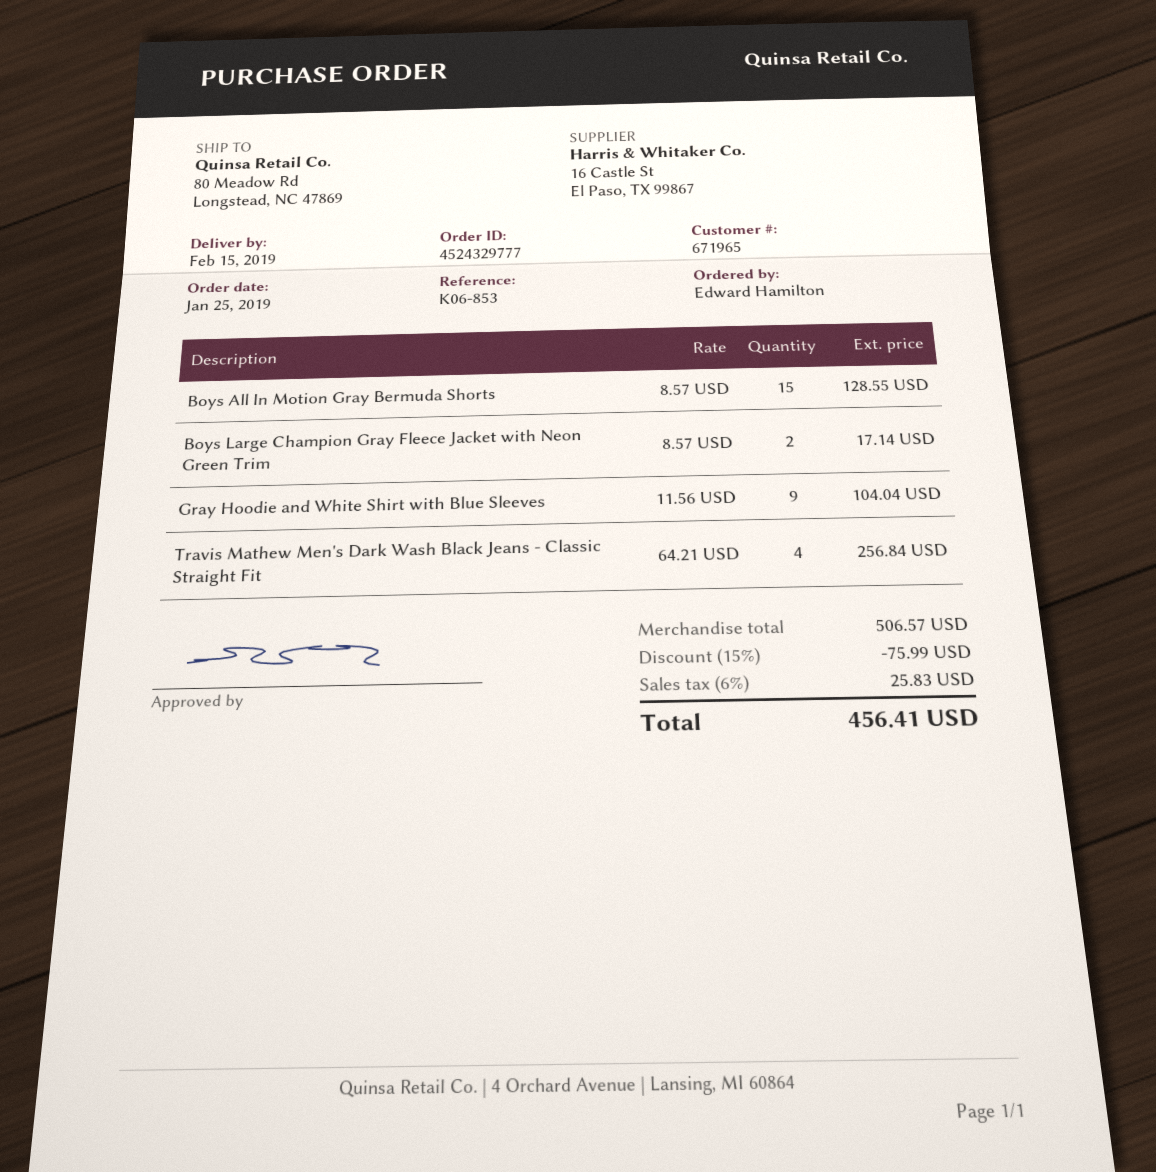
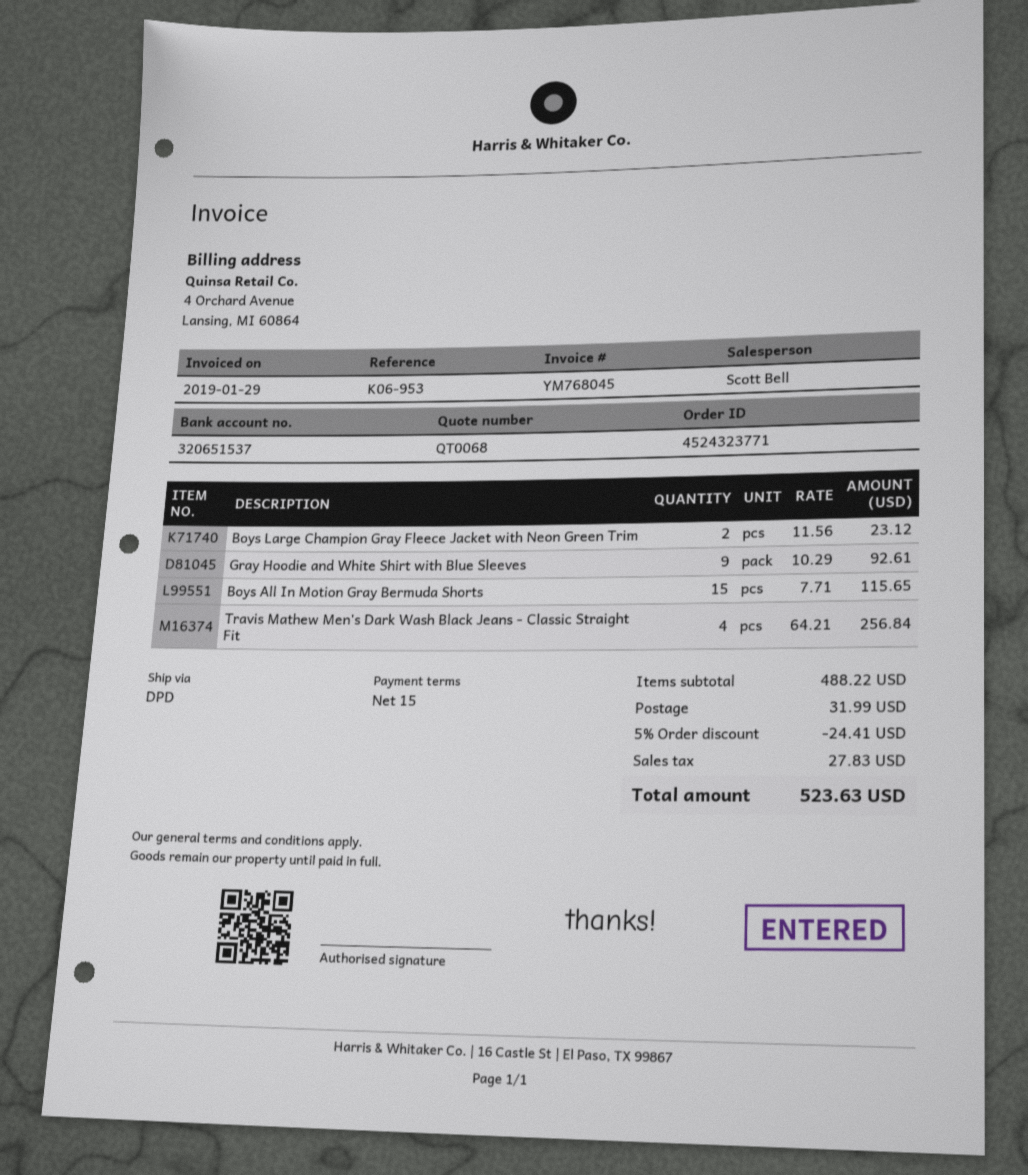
order number: 4524329777 -> 4524323771
reference: K06-853 -> K06-953
Boys All In Motion Gray Bermuda Shorts: 15 x 8.57 = 128.55 -> 15 x 7.71 = 115.65
Boys Large Champion Gray Fleece Jacket with Neon Green Trim: 2 x 8.57 = 17.14 -> 2 x 11.56 = 23.12
Gray Hoodie and White Shirt with Blue Sleeves: 9 x 11.56 = 104.04 -> 9 x 10.29 = 92.61
subtotal: 506.57 -> 488.22
discount: 15% = 75.99 -> 5% = 24.41
shipping: none -> 31.99
tax: 25.83 -> 27.83
total: 456.41 -> 523.63

